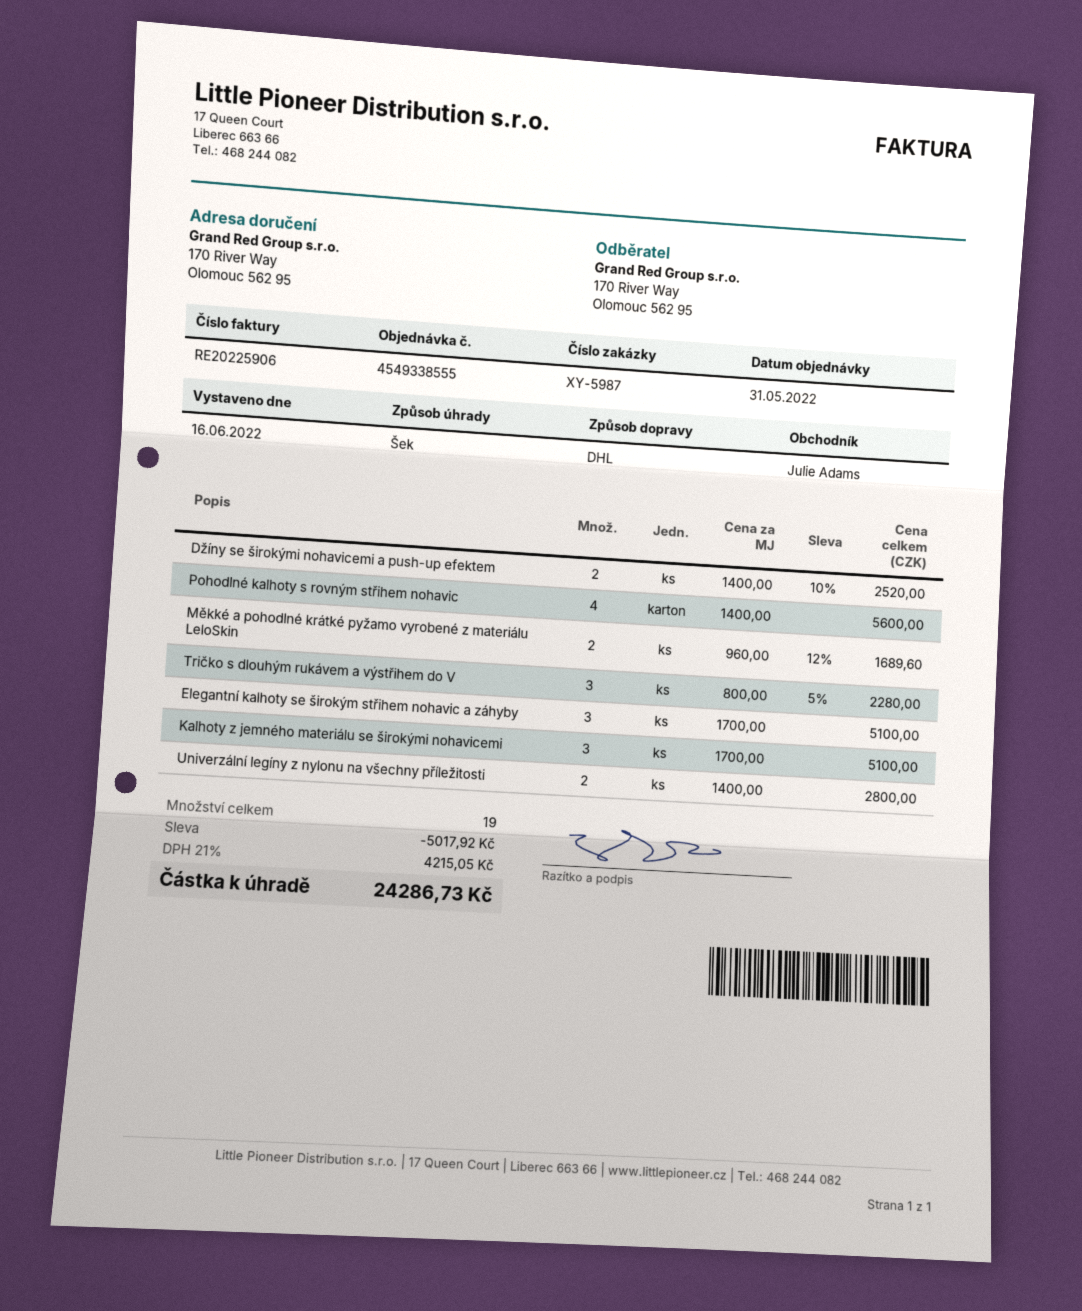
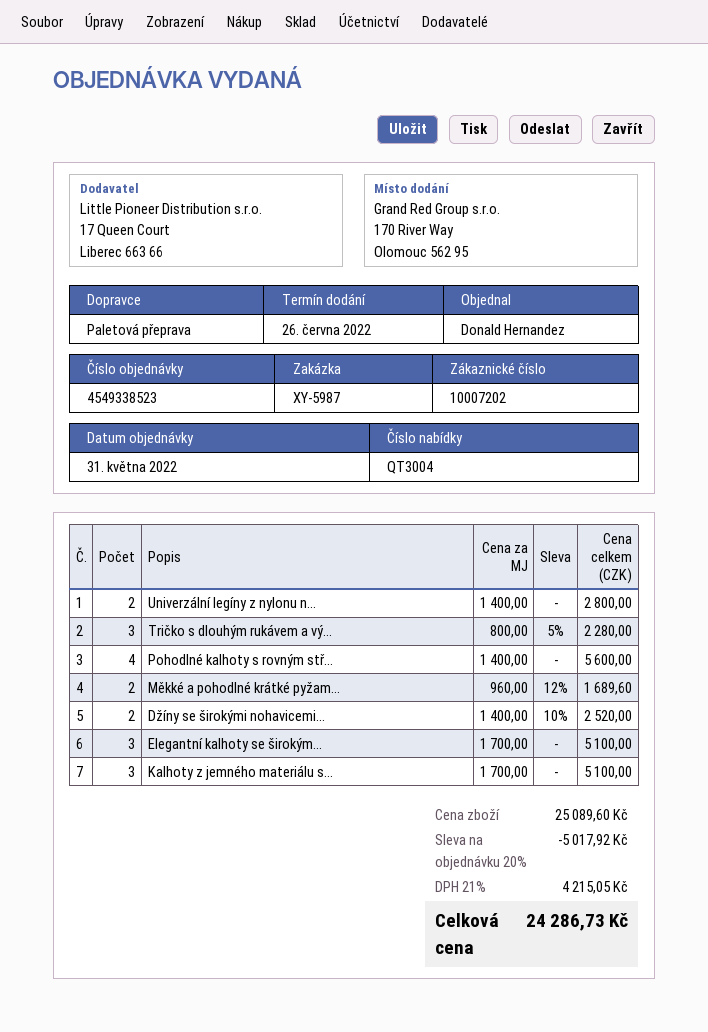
order number: 4549338555 -> 4549338523
shipping method: DHL -> pallet freight

